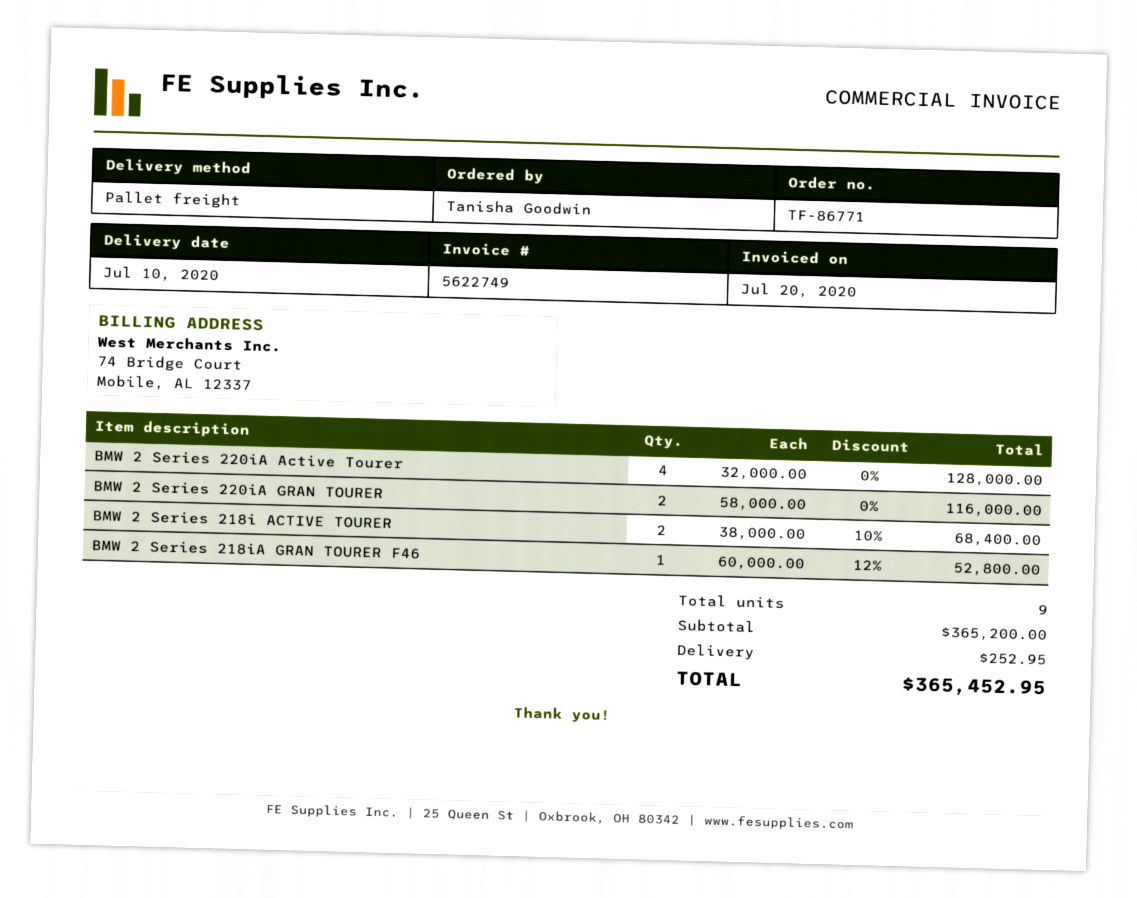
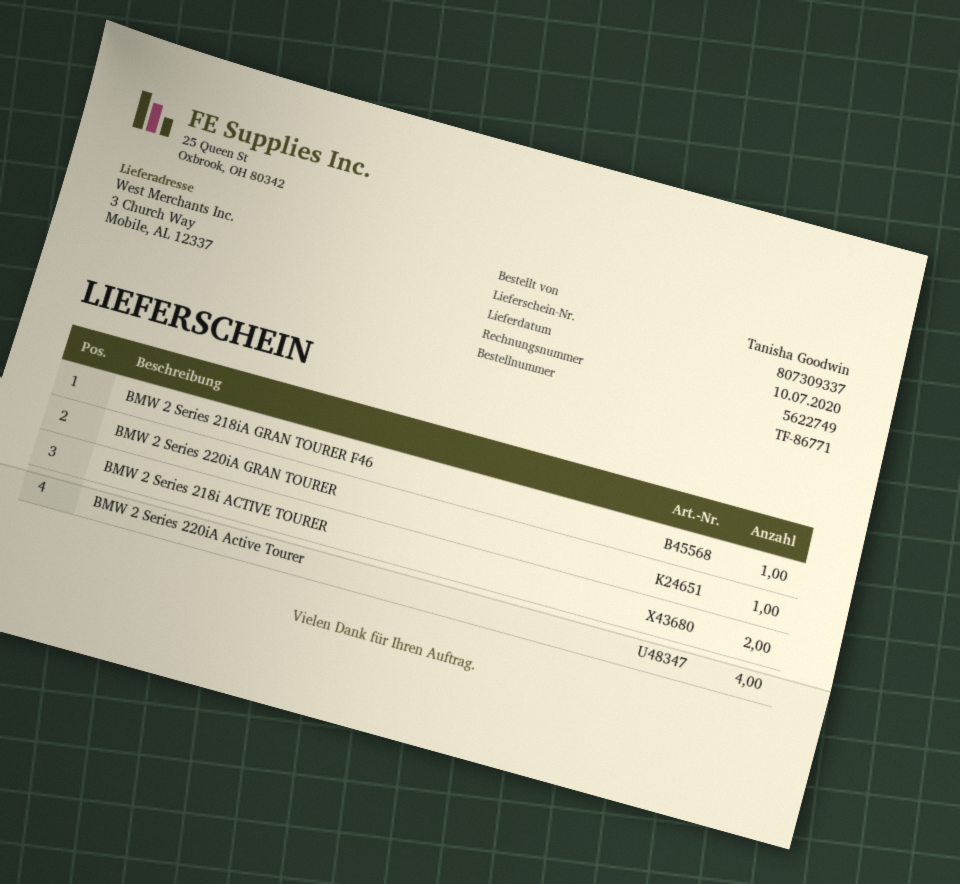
BMW 2 Series 220iA GRAN TOURER: 2 -> 1

